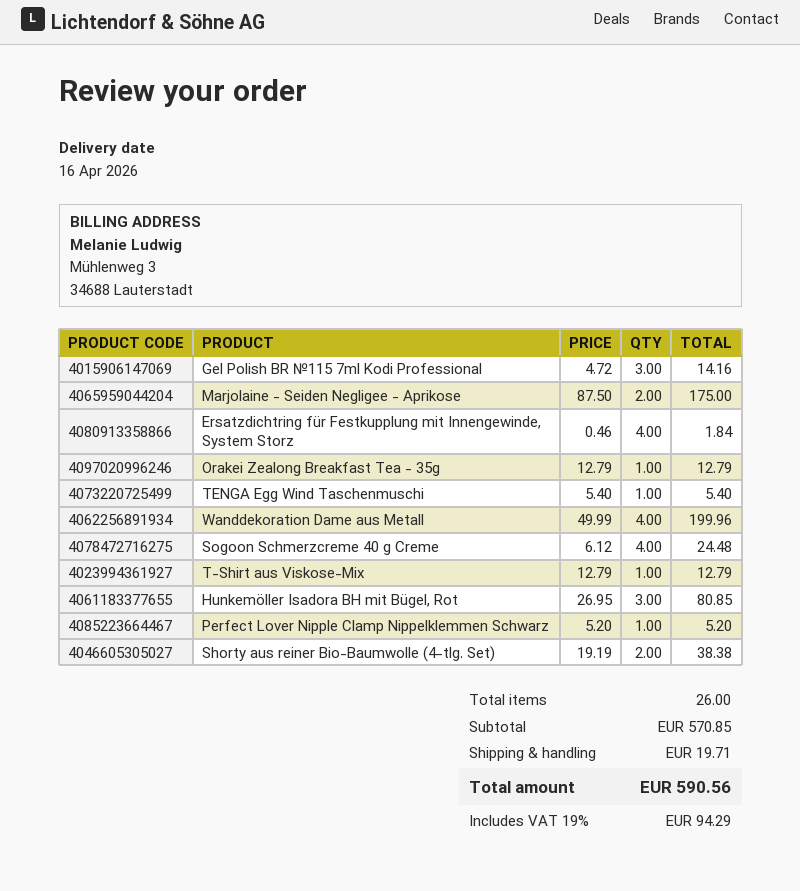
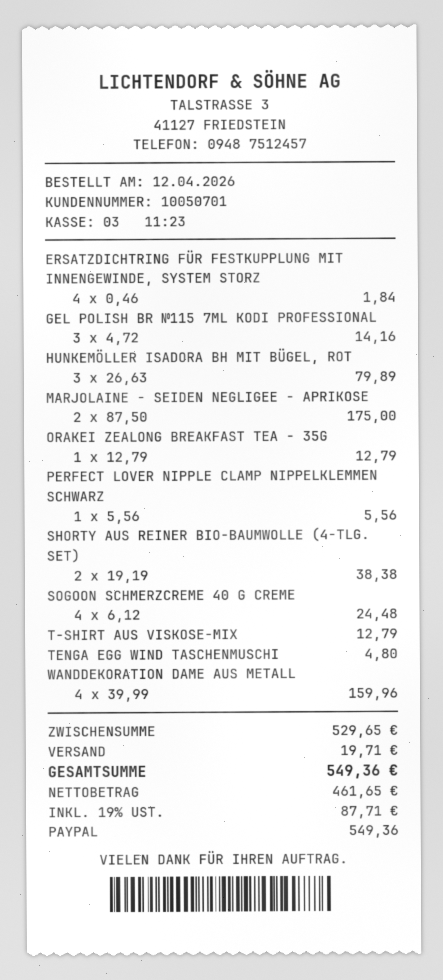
TENGA Egg Wind Taschenmuschi: 1 x 5.40 = 5.40 -> 1 x 4.80 = 4.80
Wanddekoration Dame aus Metall: 4 x 49.99 = 199.96 -> 4 x 39.99 = 159.96
Hunkemöller Isadora BH mit Bügel, Rot: 3 x 26.95 = 80.85 -> 3 x 26.63 = 79.89
Perfect Lover Nipple Clamp Nippelklemmen Schwarz: 1 x 5.20 = 5.20 -> 1 x 5.56 = 5.56
subtotal: 570.85 -> 529.65
tax: 19% = 94.29 -> 19% = 87.71
total: 590.56 -> 549.36

